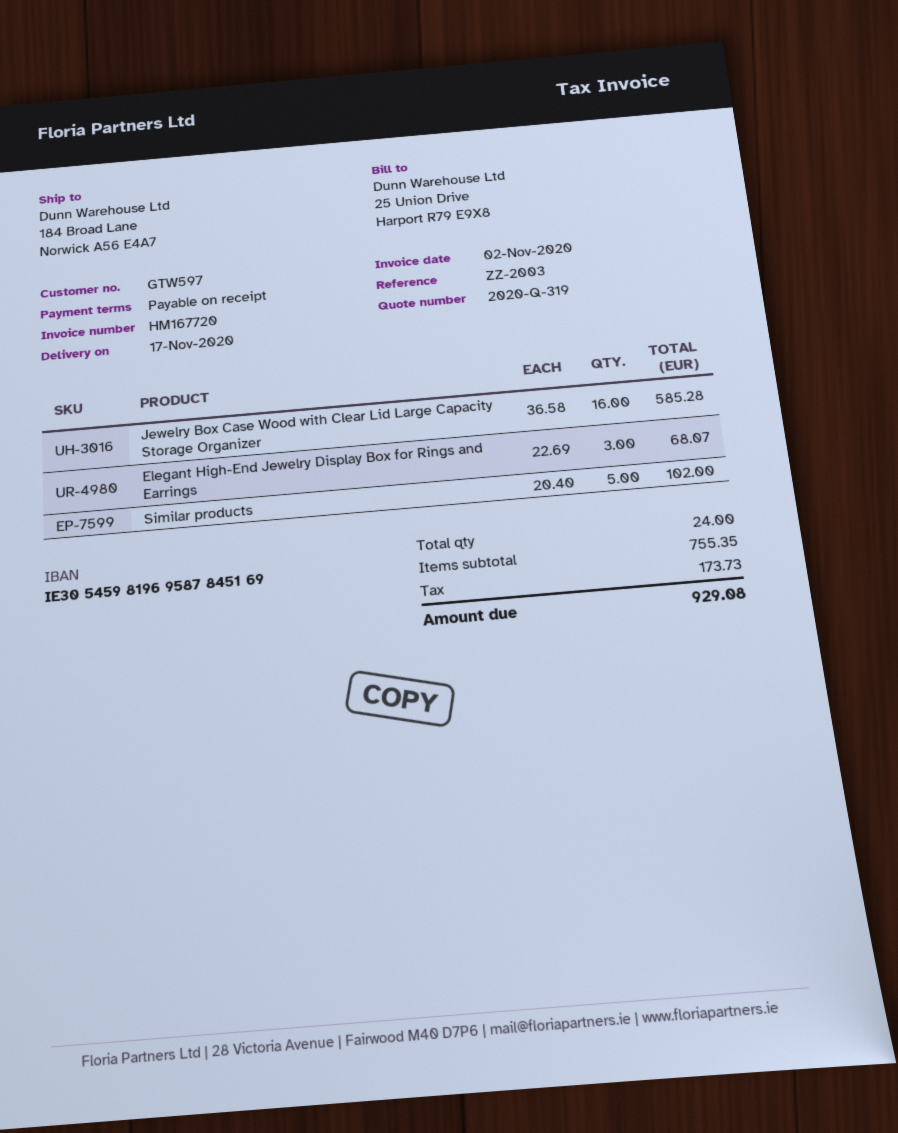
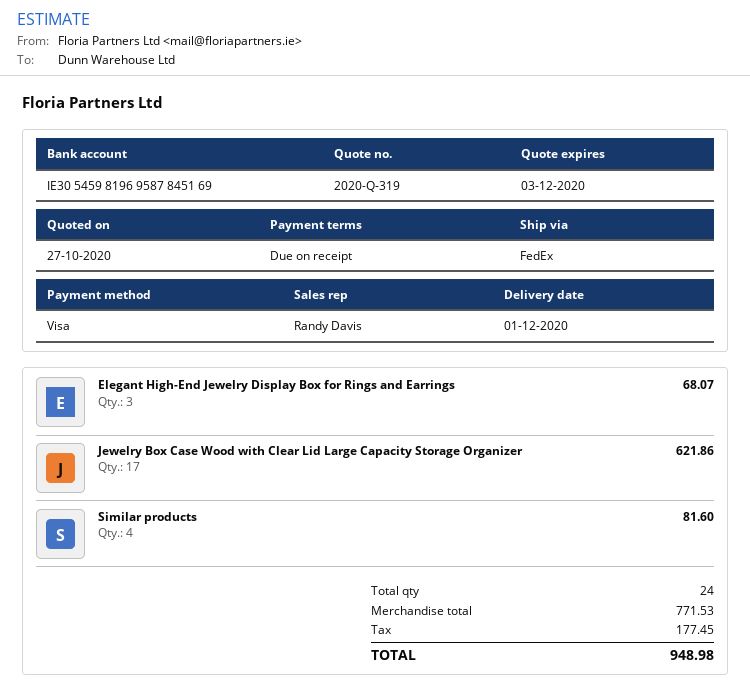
delivery date: 2020-11-17 -> 2020-12-01
Jewelry Box Case Wood with Clear Lid Large Capacity Storage Organizer: 16 for 585.28 -> 17 for 621.86
Similar products: 5 for 102.00 -> 4 for 81.60
subtotal: 755.35 -> 771.53
tax: 173.73 -> 177.45
total: 929.08 -> 948.98

